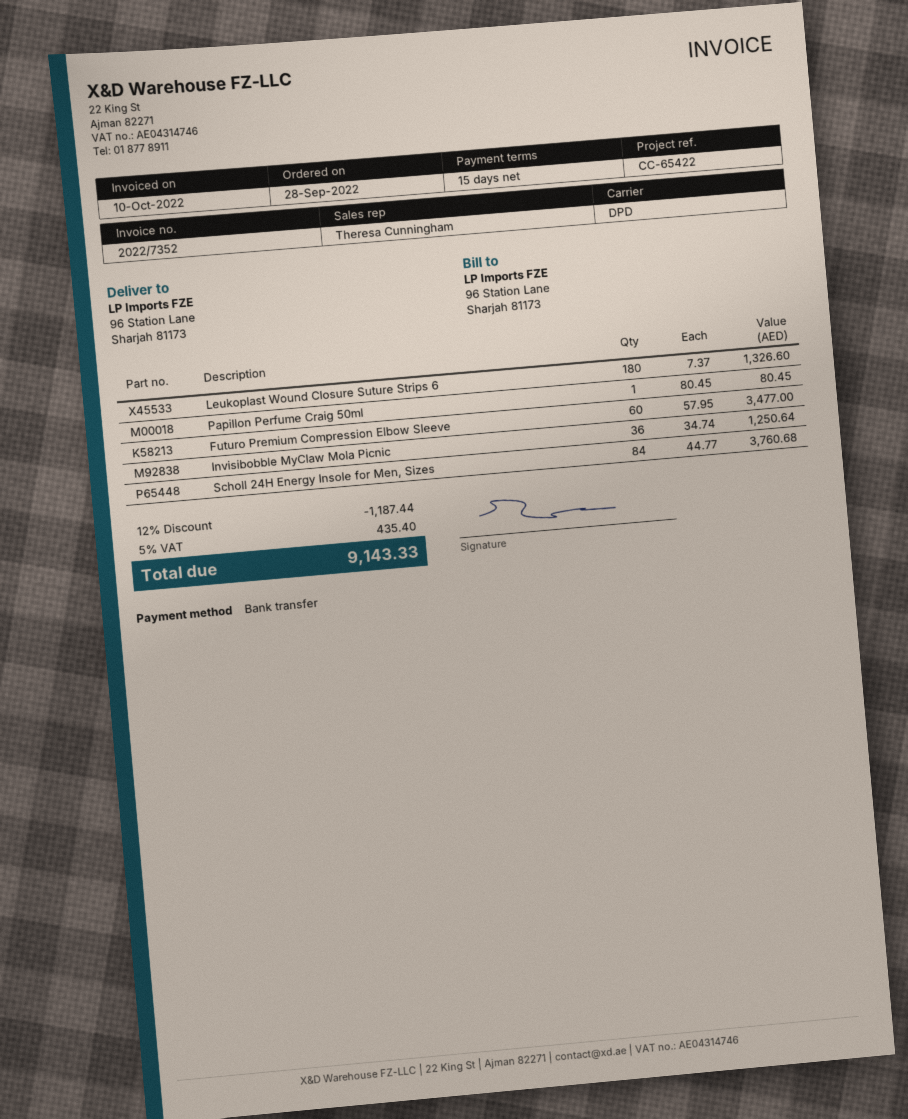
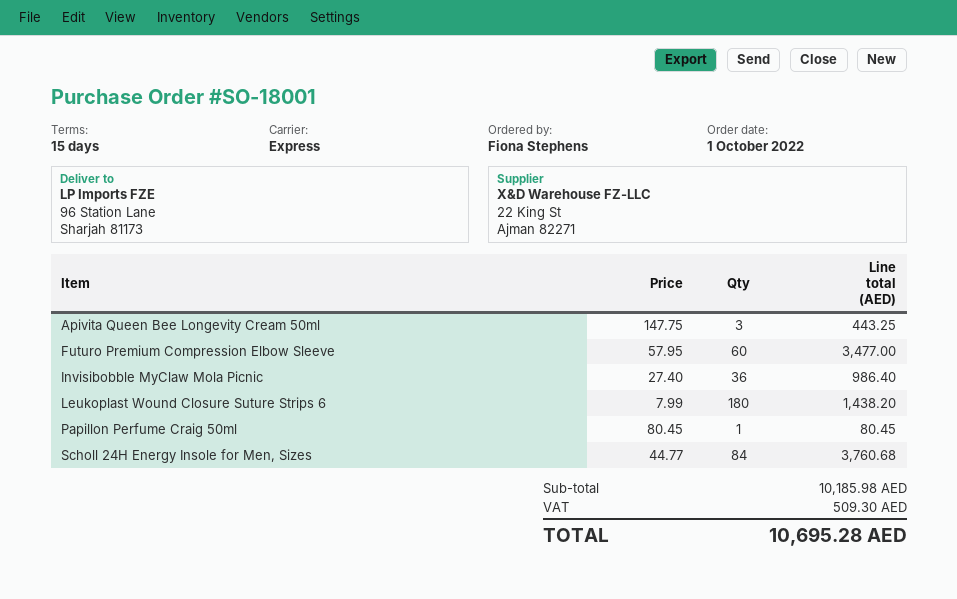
order date: 2022-09-28 -> 2022-10-01
shipping method: DPD -> express
Leukoplast Wound Closure Suture Strips 6: 180 x 7.37 = 1326.60 -> 180 x 7.99 = 1438.20
Invisibobble MyClaw Mola Picnic: 36 x 34.74 = 1250.64 -> 36 x 27.40 = 986.40
Apivita Queen Bee Longevity Cream 50ml: none -> 3 x 147.75 = 443.25
discount: 12% = 1187.44 -> none
tax: 435.40 -> 509.30
total: 9143.33 -> 10695.28

